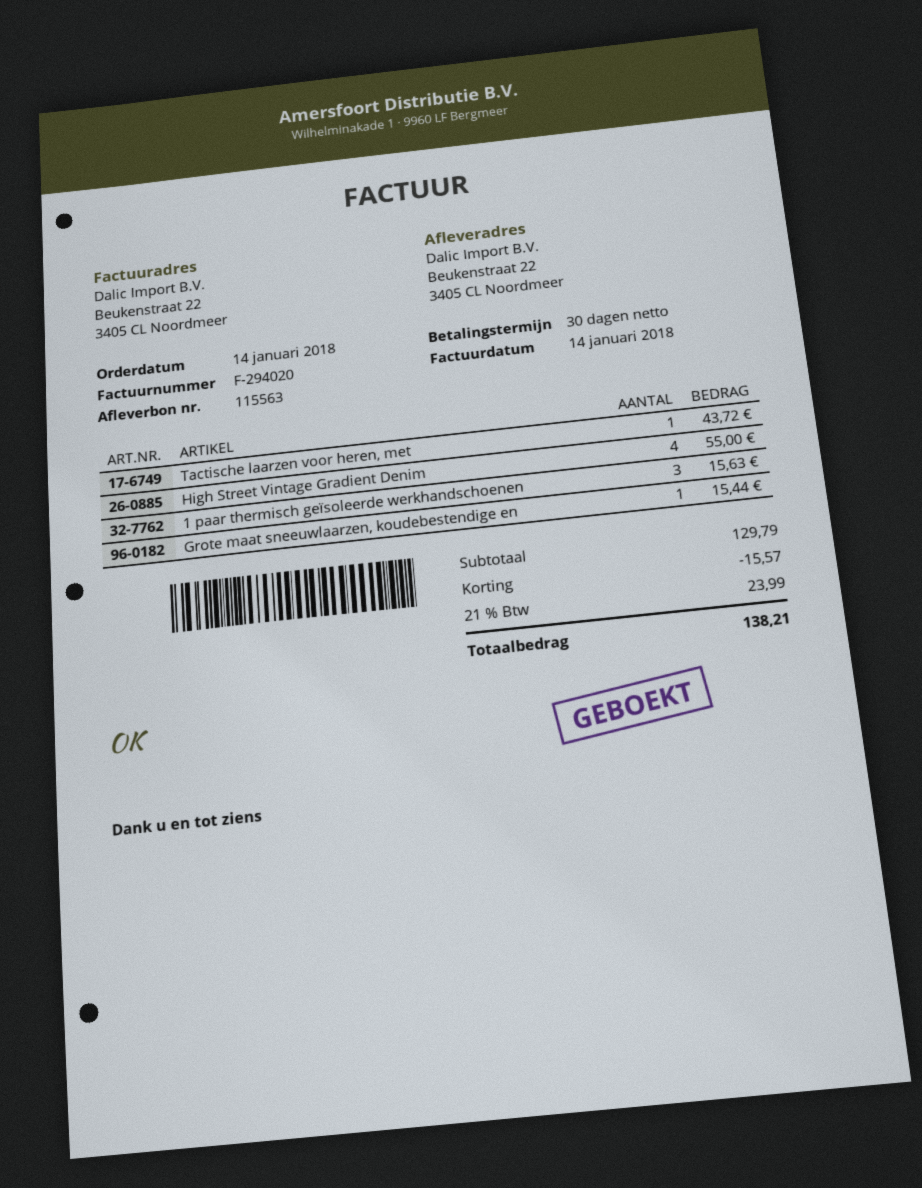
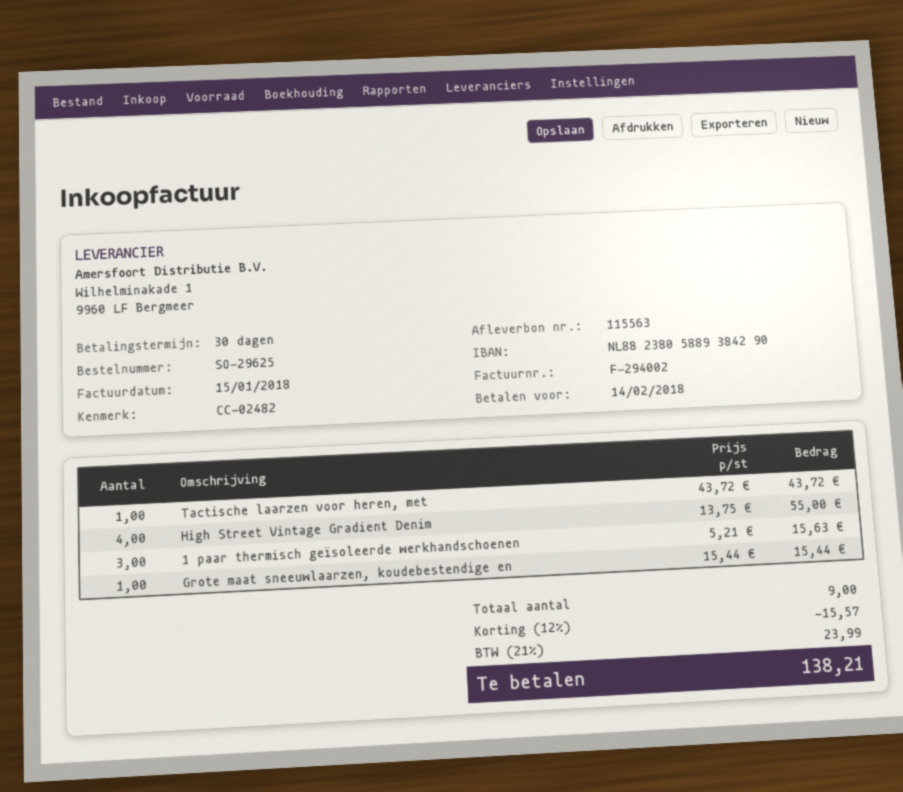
invoice number: F-294020 -> F-294002
invoice date: 2018-01-14 -> 2018-01-15

